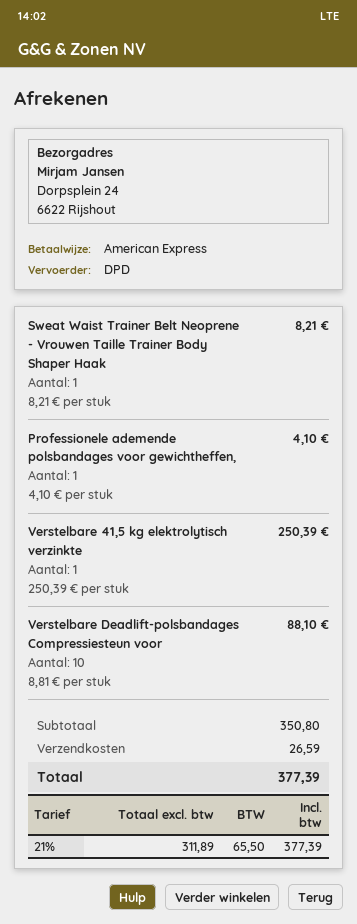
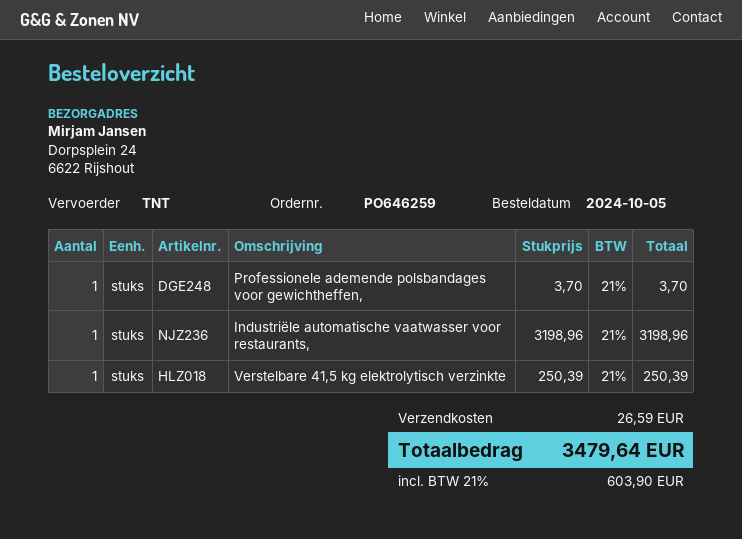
shipping method: DPD -> TNT
Sweat Waist Trainer Belt Neoprene - Vrouwen Taille Trainer Body Shaper Haak: 1 x 8.21 = 8.21 -> none
Professionele ademende polsbandages voor gewichtheffen,: 1 x 4.10 = 4.10 -> 1 x 3.70 = 3.70
Verstelbare Deadlift-polsbandages Compressiesteun voor: 10 x 8.81 = 88.10 -> none
Industriële automatische vaatwasser voor restaurants,: none -> 1 x 3198.96 = 3198.96
tax: 21% = 65.50 -> 21% = 603.90
total: 377.39 -> 3479.64

